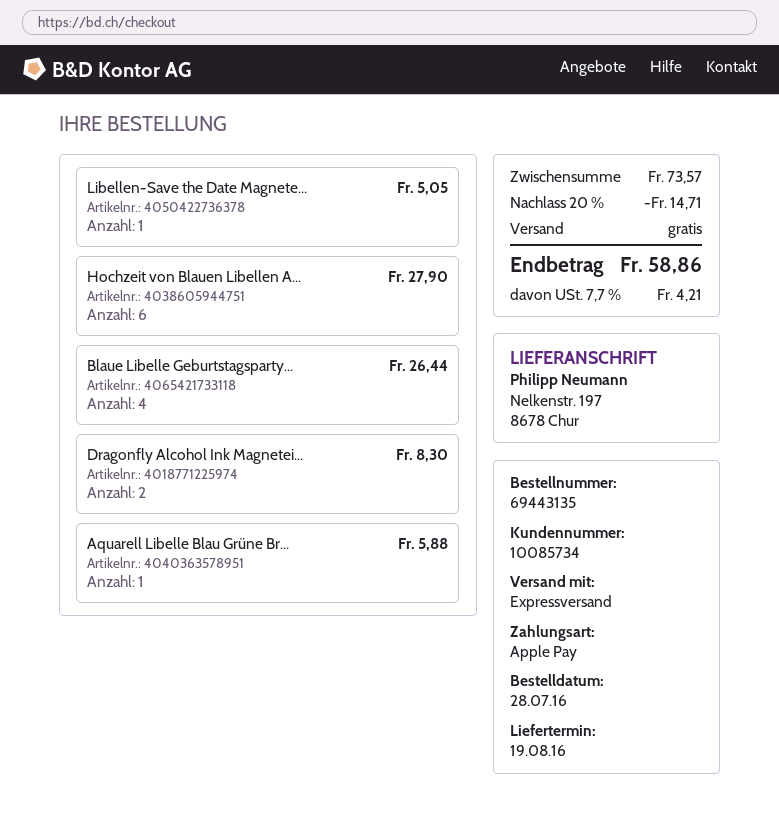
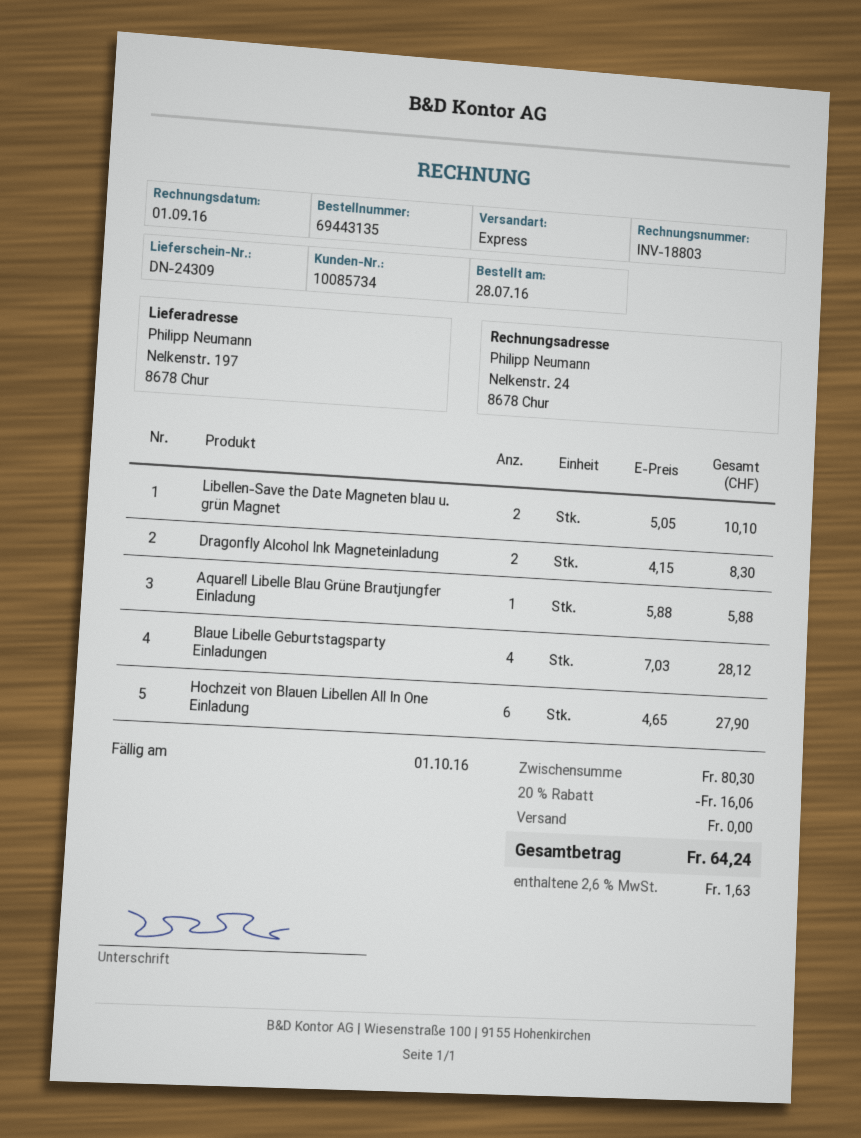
Libellen-Save the Date Magnete...: 1 for 5.05 -> 2 for 10.10
Blaue Libelle Geburtstagsparty...: 4 for 26.44 -> 4 for 28.12
subtotal: 73.57 -> 80.30
discount: 20% = 14.71 -> 20% = 16.06
tax: 7.7% = 4.21 -> 2.6% = 1.63
total: 58.86 -> 64.24

